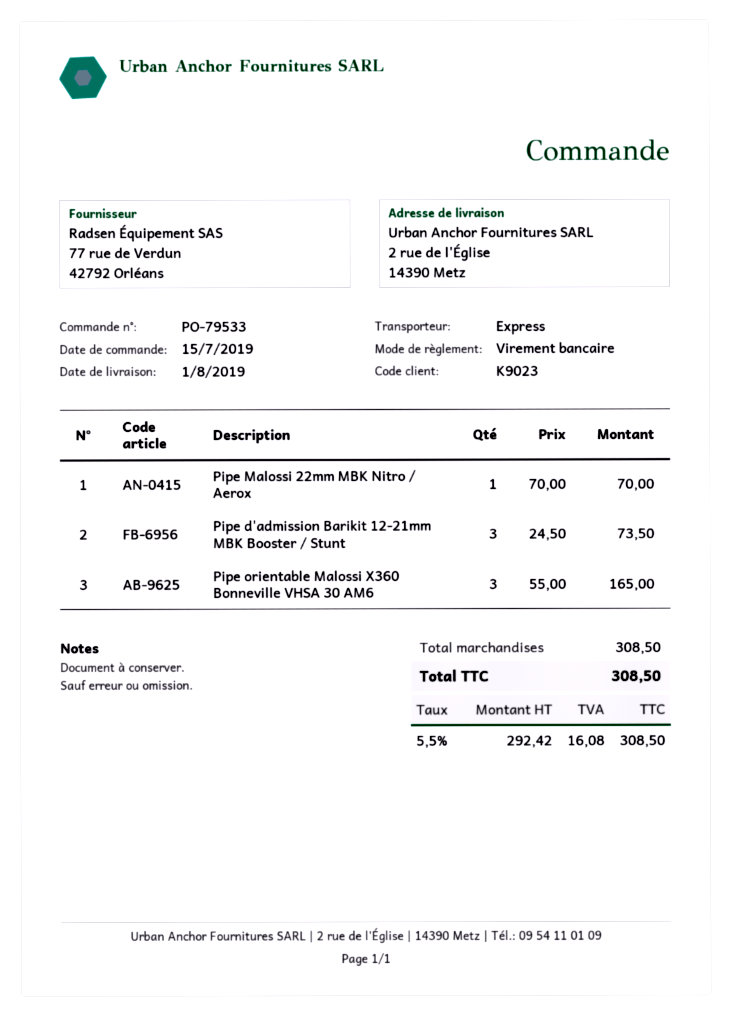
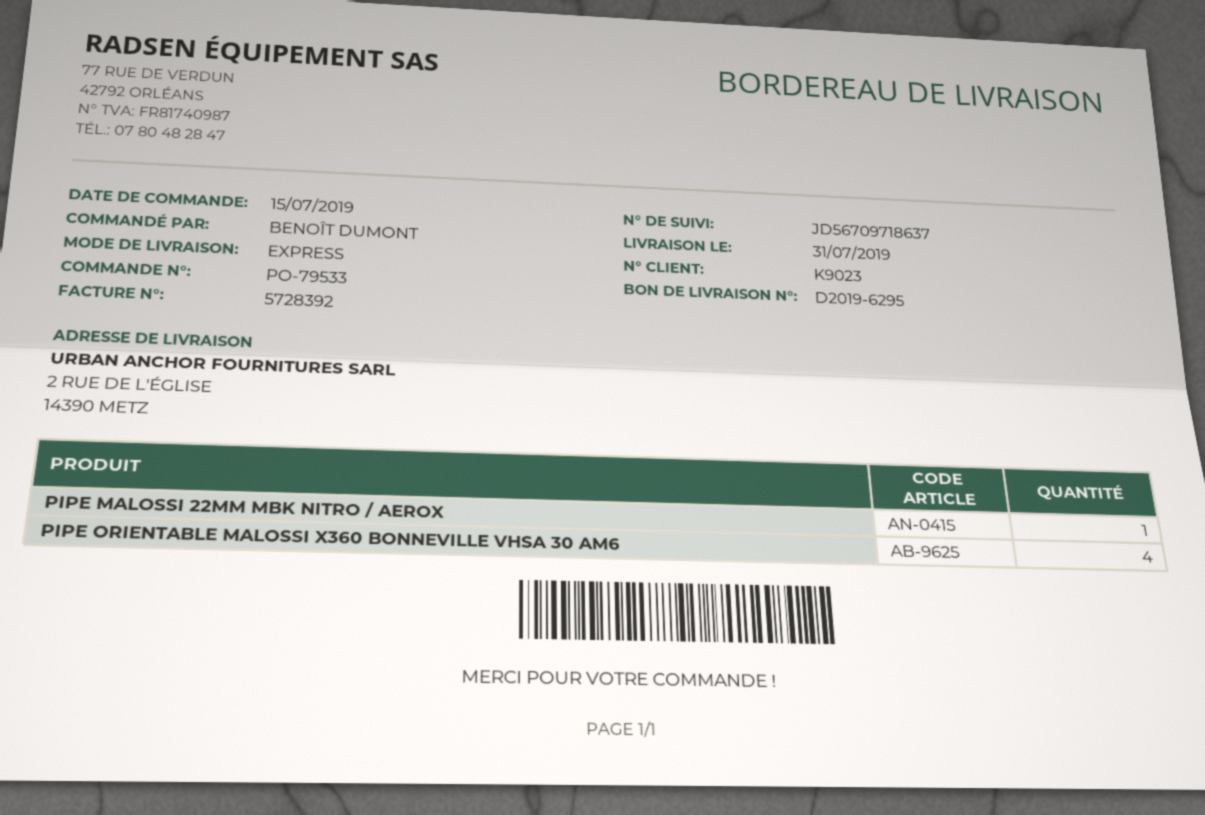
delivery date: 2019-08-01 -> 2019-07-31
Pipe d'admission Barikit 12-21mm MBK Booster / Stunt: 3 -> none
Pipe orientable Malossi X360 Bonneville VHSA 30 AM6: 3 -> 4

